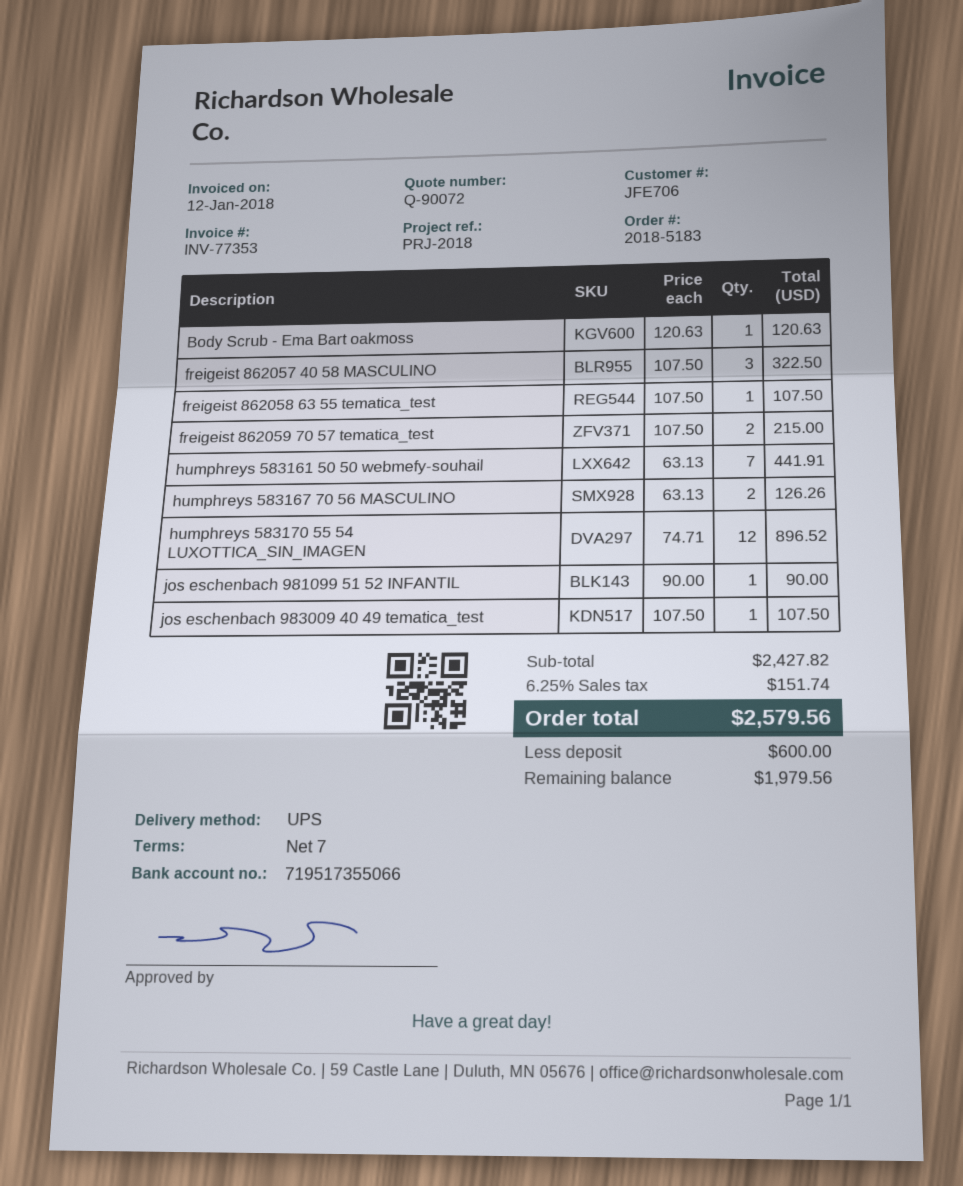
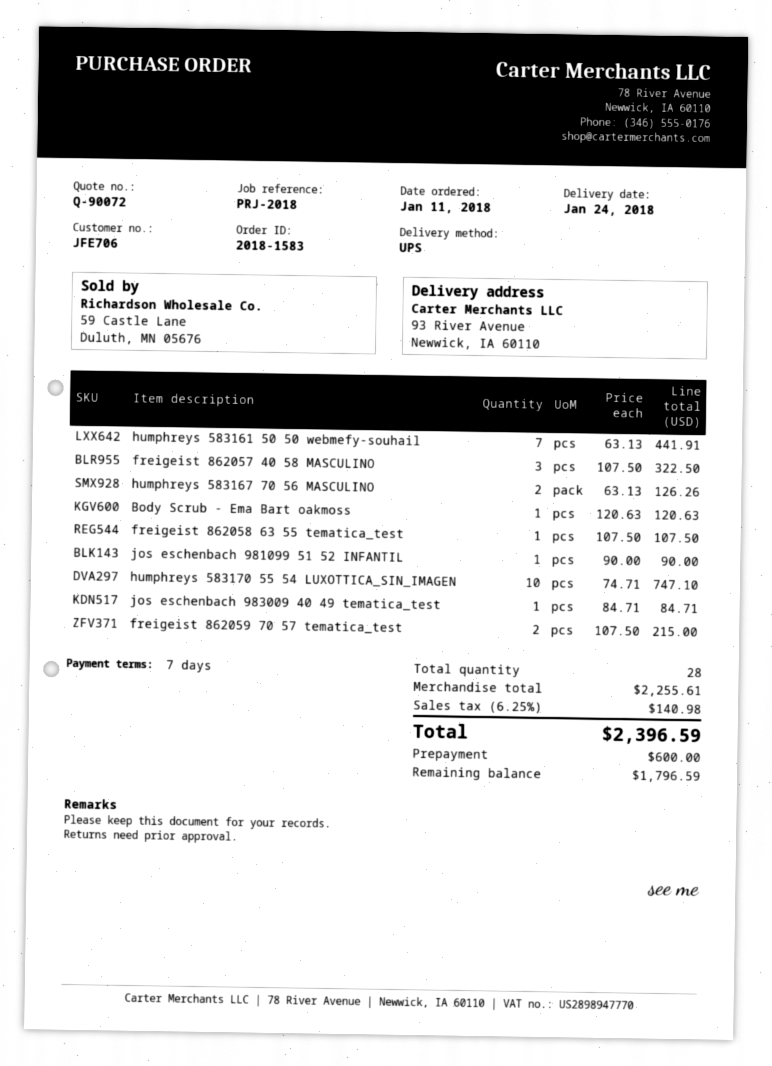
order number: 2018-5183 -> 2018-1583
humphreys 583170 55 54 LUXOTTICA_SIN_IMAGEN: 12 x 74.71 = 896.52 -> 10 x 74.71 = 747.10
jos eschenbach 983009 40 49 tematica_test: 1 x 107.50 = 107.50 -> 1 x 84.71 = 84.71
subtotal: 2427.82 -> 2255.61
tax: 6.25% = 151.74 -> 6.25% = 140.98
total: 2579.56 -> 2396.59
balance: 1979.56 -> 1796.59

